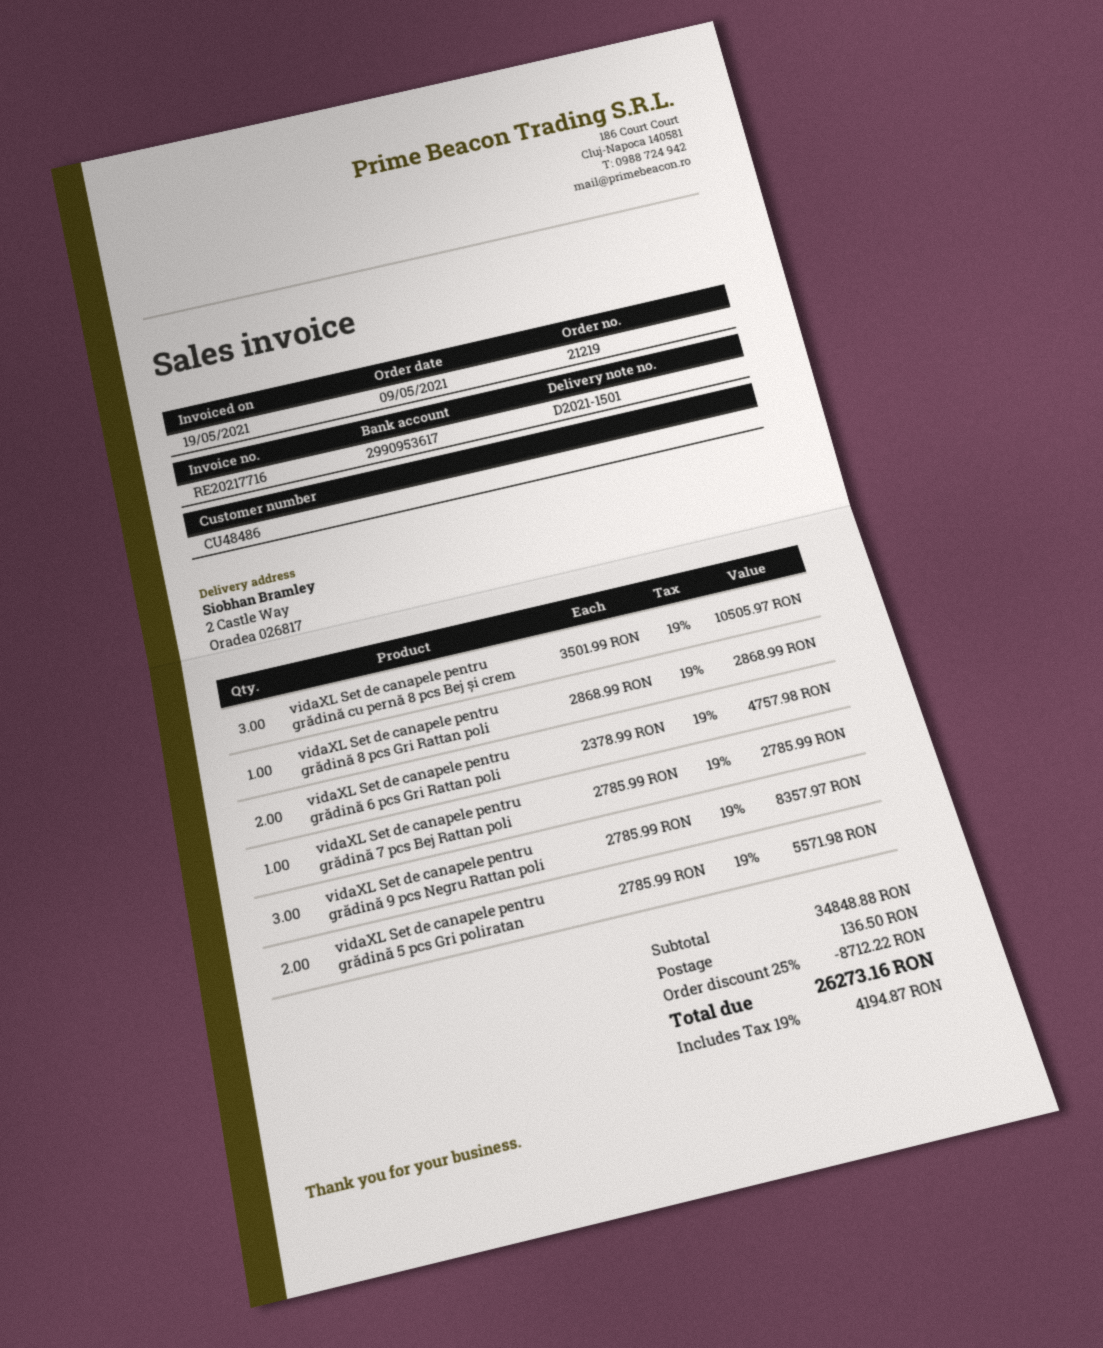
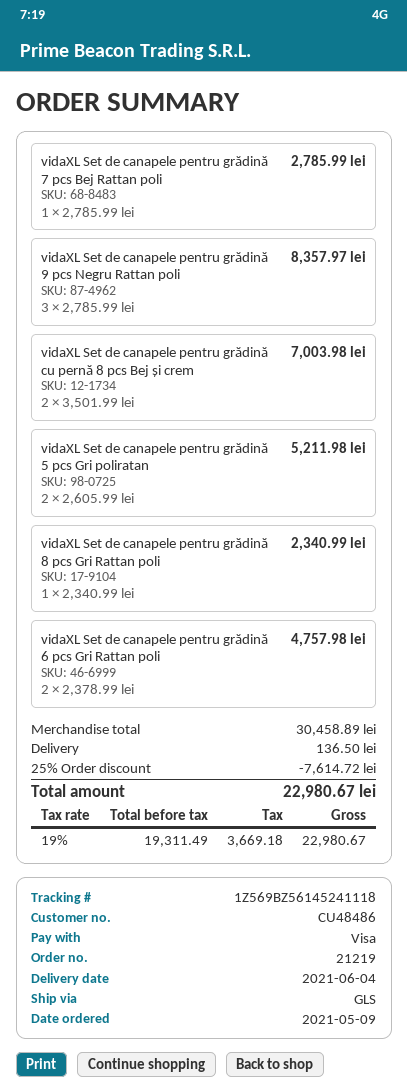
vidaXL Set de canapele pentru grădină cu pernă 8 pcs Bej și crem: 3 x 3501.99 = 10505.97 -> 2 x 3501.99 = 7003.98
vidaXL Set de canapele pentru grădină 8 pcs Gri Rattan poli: 1 x 2868.99 = 2868.99 -> 1 x 2340.99 = 2340.99
vidaXL Set de canapele pentru grădină 5 pcs Gri poliratan: 2 x 2785.99 = 5571.98 -> 2 x 2605.99 = 5211.98
subtotal: 34848.88 -> 30458.89
discount: 25% = 8712.22 -> 25% = 7614.72
tax: 19% = 4194.87 -> 19% = 3669.18
total: 26273.16 -> 22980.67

